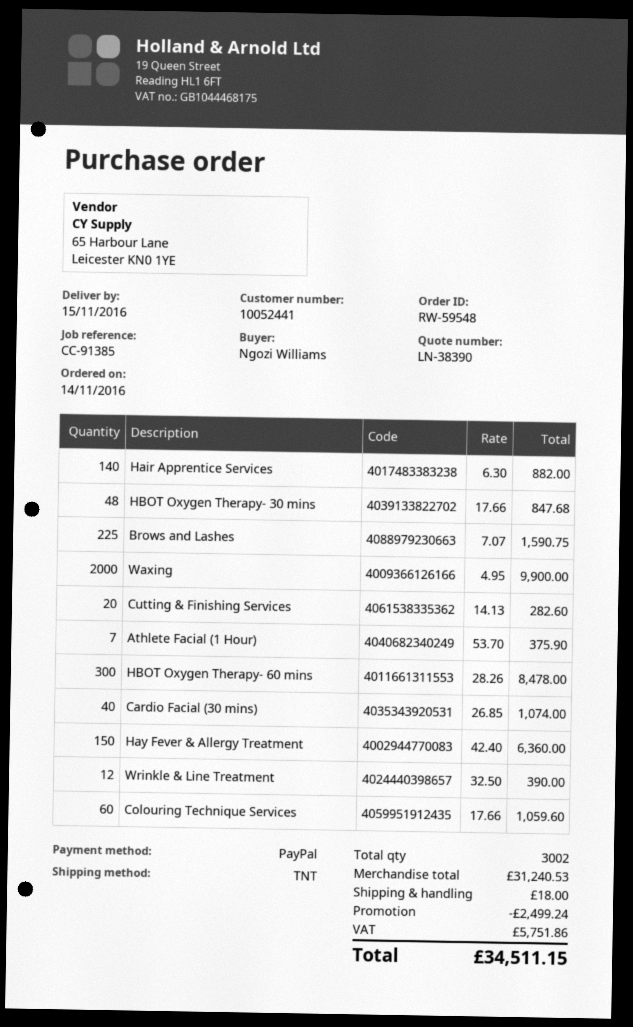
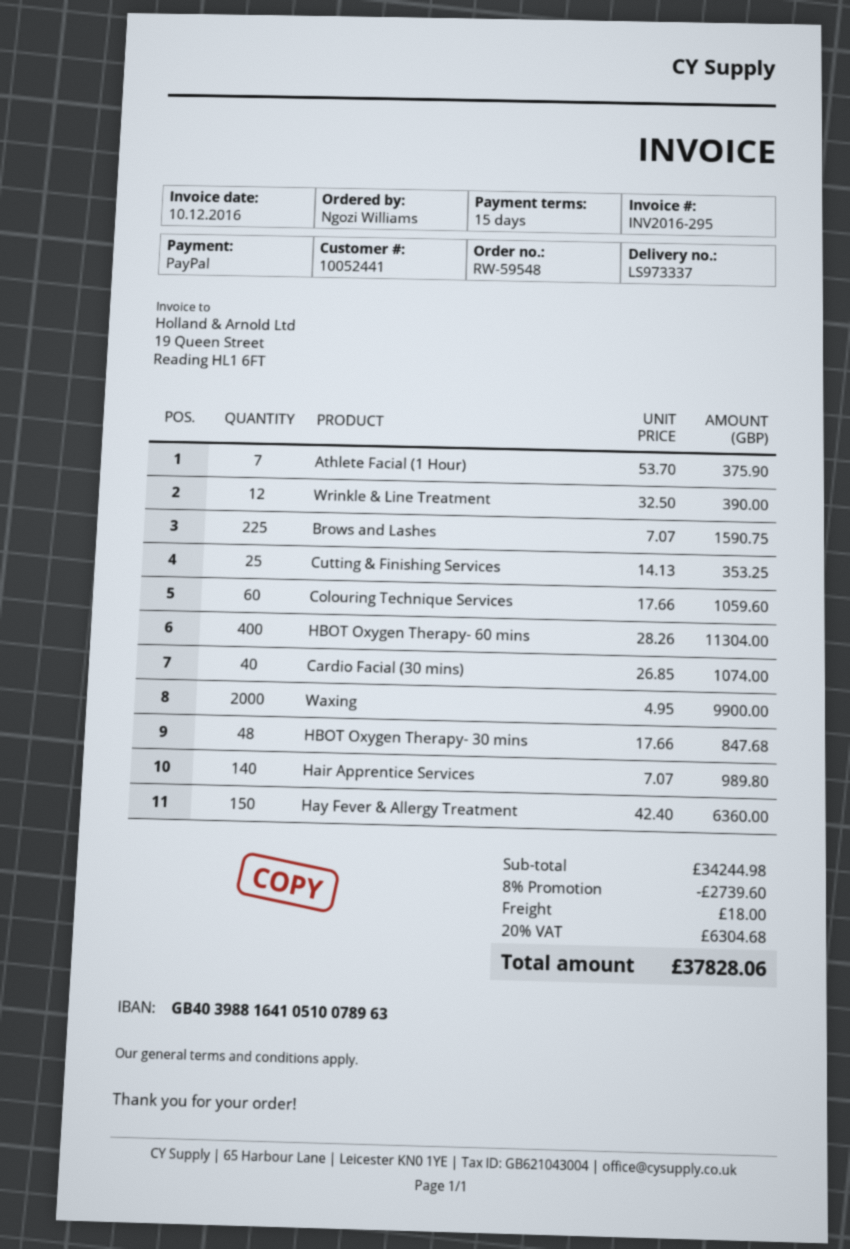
Hair Apprentice Services: 140 x 6.30 = 882.00 -> 140 x 7.07 = 989.80
Cutting & Finishing Services: 20 x 14.13 = 282.60 -> 25 x 14.13 = 353.25
HBOT Oxygen Therapy- 60 mins: 300 x 28.26 = 8478.00 -> 400 x 28.26 = 11304.00
subtotal: 31240.53 -> 34244.98
discount: 2499.24 -> 2739.60
tax: 5751.86 -> 6304.68
total: 34511.15 -> 37828.06

